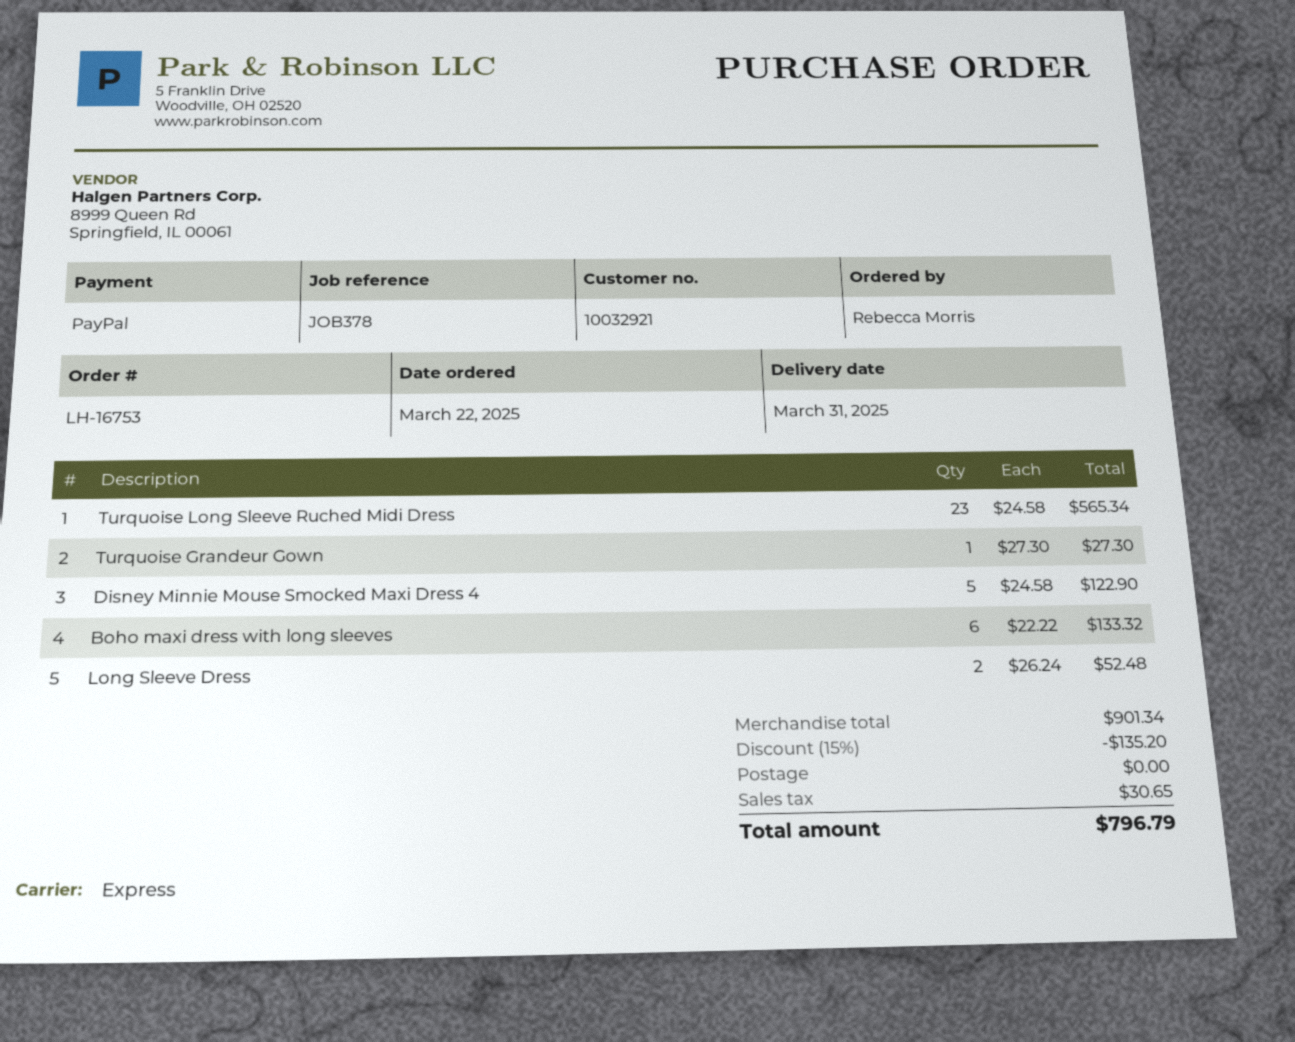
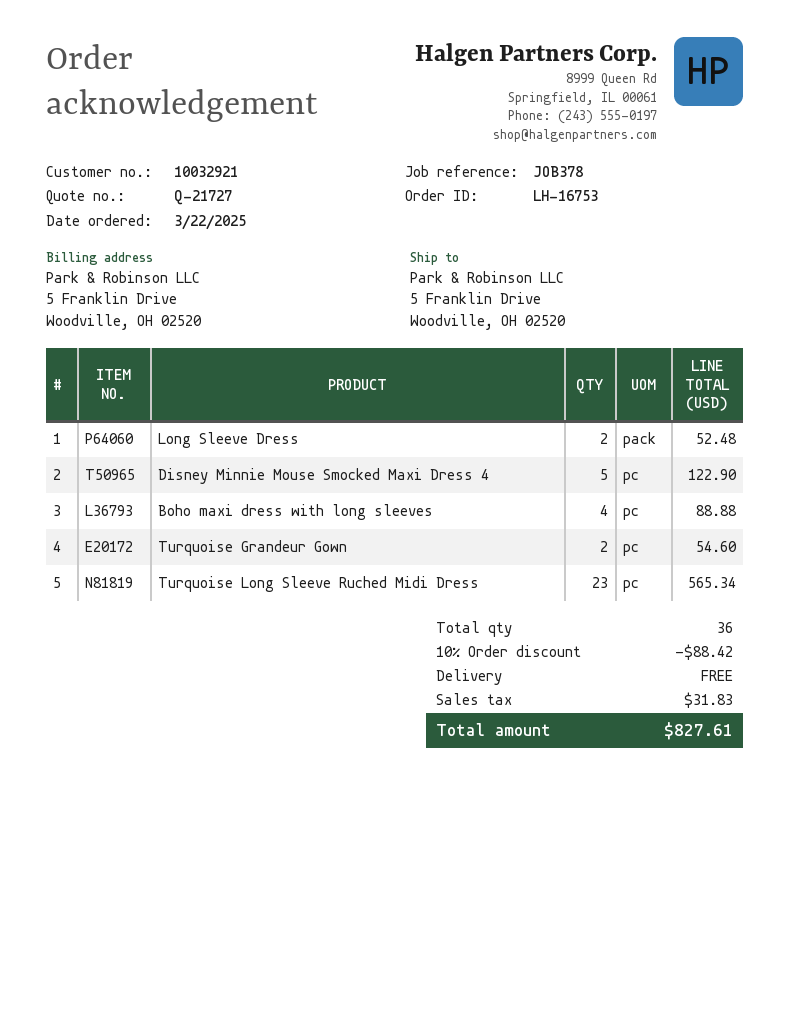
Turquoise Grandeur Gown: 1 for 27.30 -> 2 for 54.60
Boho maxi dress with long sleeves: 6 for 133.32 -> 4 for 88.88
discount: 15% = 135.20 -> 10% = 88.42
tax: 30.65 -> 31.83
total: 796.79 -> 827.61

